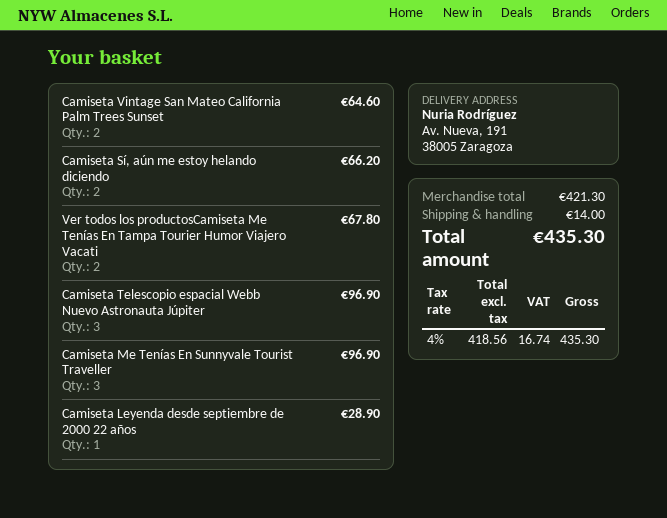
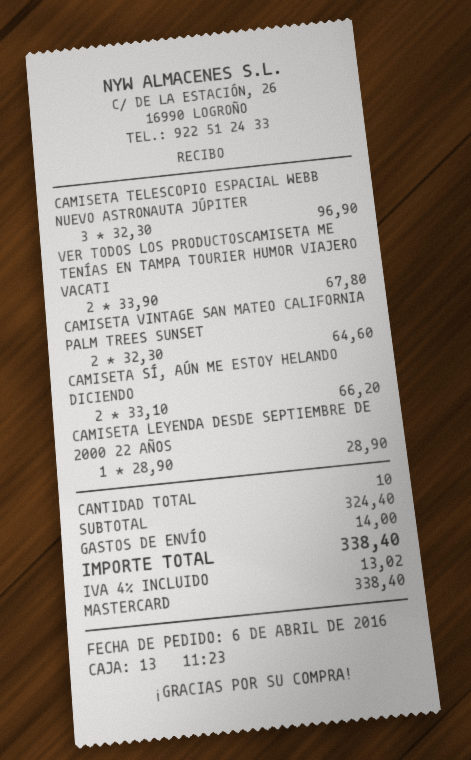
Camiseta Me Tenías En Sunnyvale Tourist Traveller: 3 for 96.90 -> none
subtotal: 421.30 -> 324.40
tax: 4% = 16.74 -> 4% = 13.02
total: 435.30 -> 338.40

